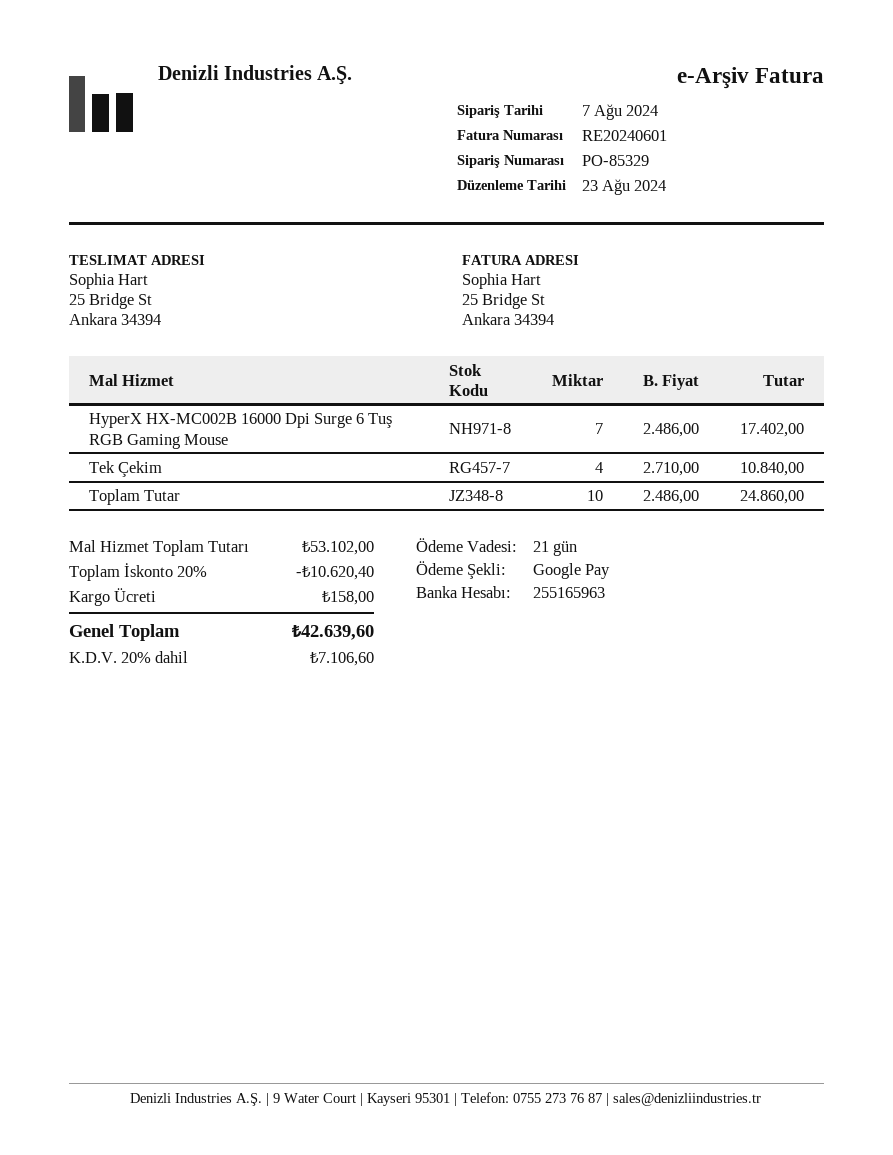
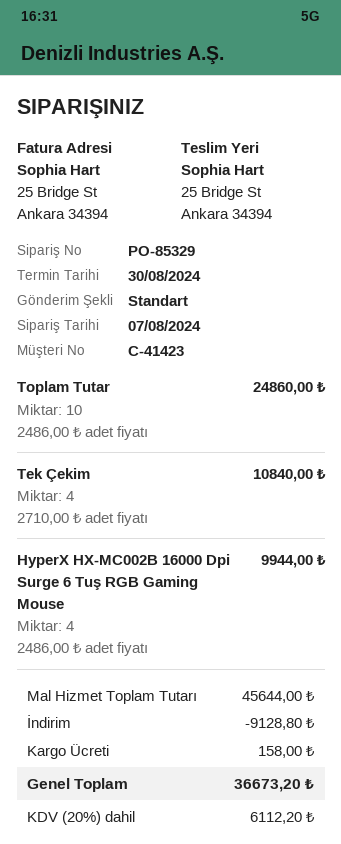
HyperX HX-MC002B 16000 Dpi Surge 6 Tuş RGB Gaming Mouse: 7 x 2486.00 = 17402.00 -> 4 x 2486.00 = 9944.00
subtotal: 53102.00 -> 45644.00
discount: 10620.40 -> 9128.80
tax: 20% = 7106.60 -> 20% = 6112.20
total: 42639.60 -> 36673.20

